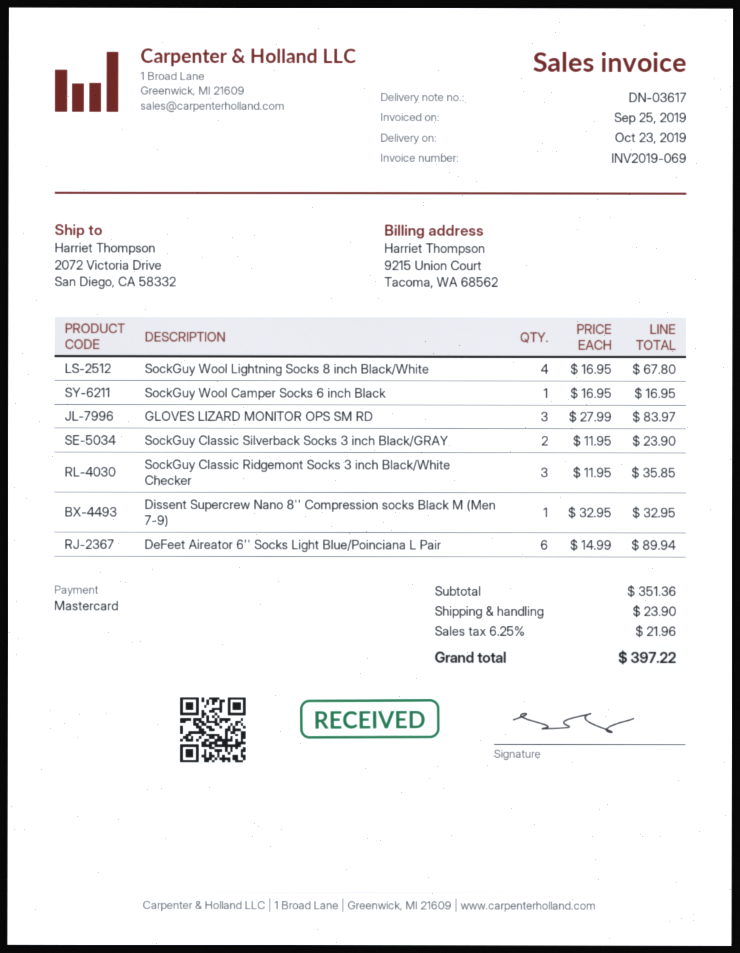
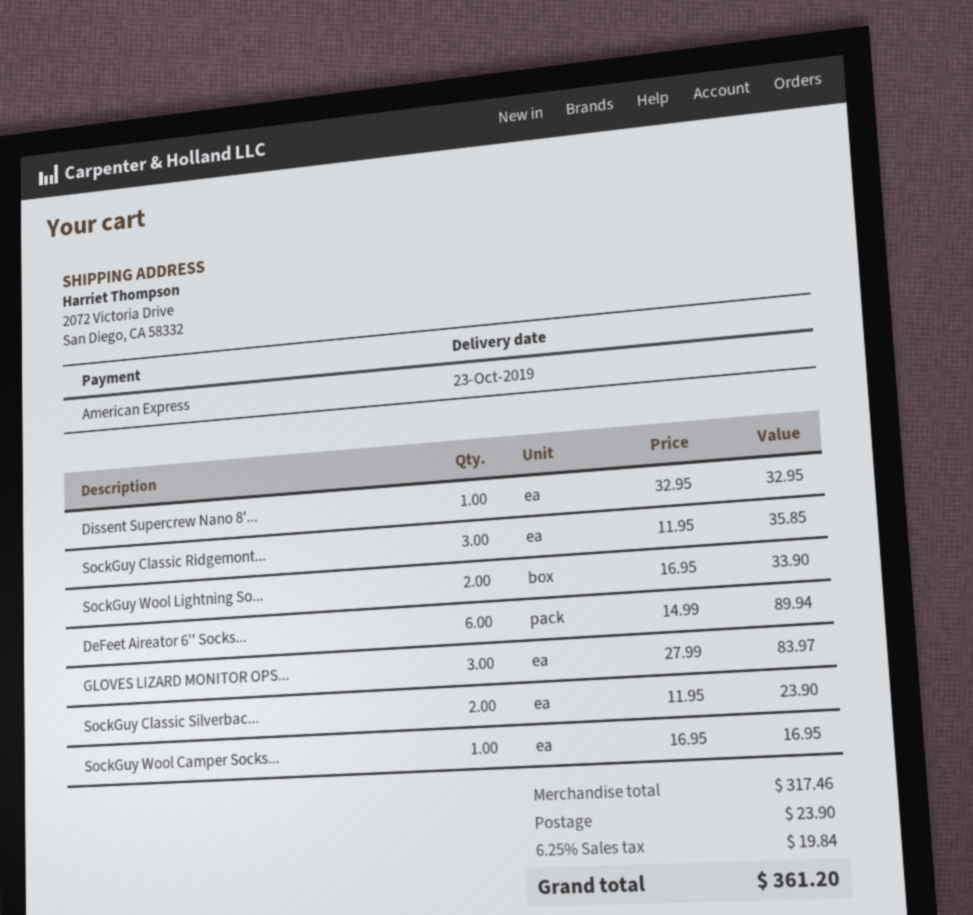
payment method: Mastercard -> American Express
SockGuy Wool Lightning Socks 8 inch Black/White: 4 x 16.95 = 67.80 -> 2 x 16.95 = 33.90
subtotal: 351.36 -> 317.46
tax: 6.25% = 21.96 -> 6.25% = 19.84
total: 397.22 -> 361.20

